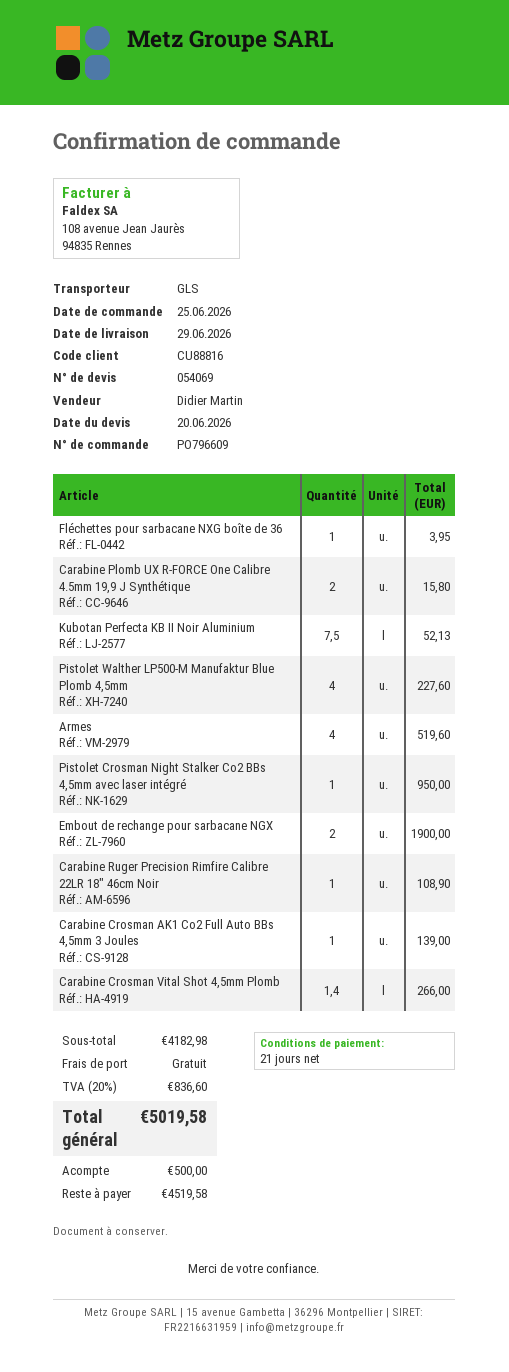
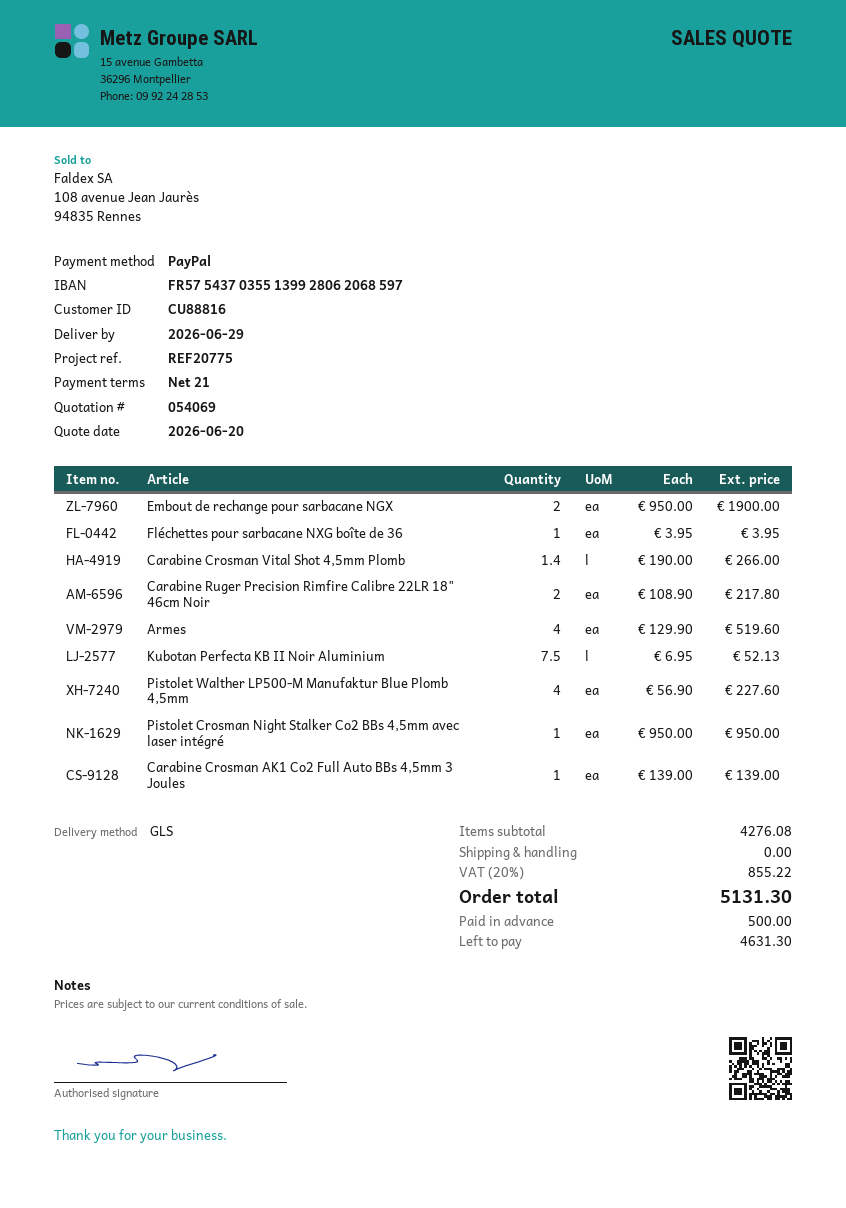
Carabine Plomb UX R-FORCE One Calibre 4.5mm 19,9 J Synthétique: 2 for 15.80 -> none
Carabine Ruger Precision Rimfire Calibre 22LR 18" 46cm Noir: 1 for 108.90 -> 2 for 217.80
subtotal: 4182.98 -> 4276.08
tax: 20% = 836.60 -> 20% = 855.22
total: 5019.58 -> 5131.30
balance: 4519.58 -> 4631.30

